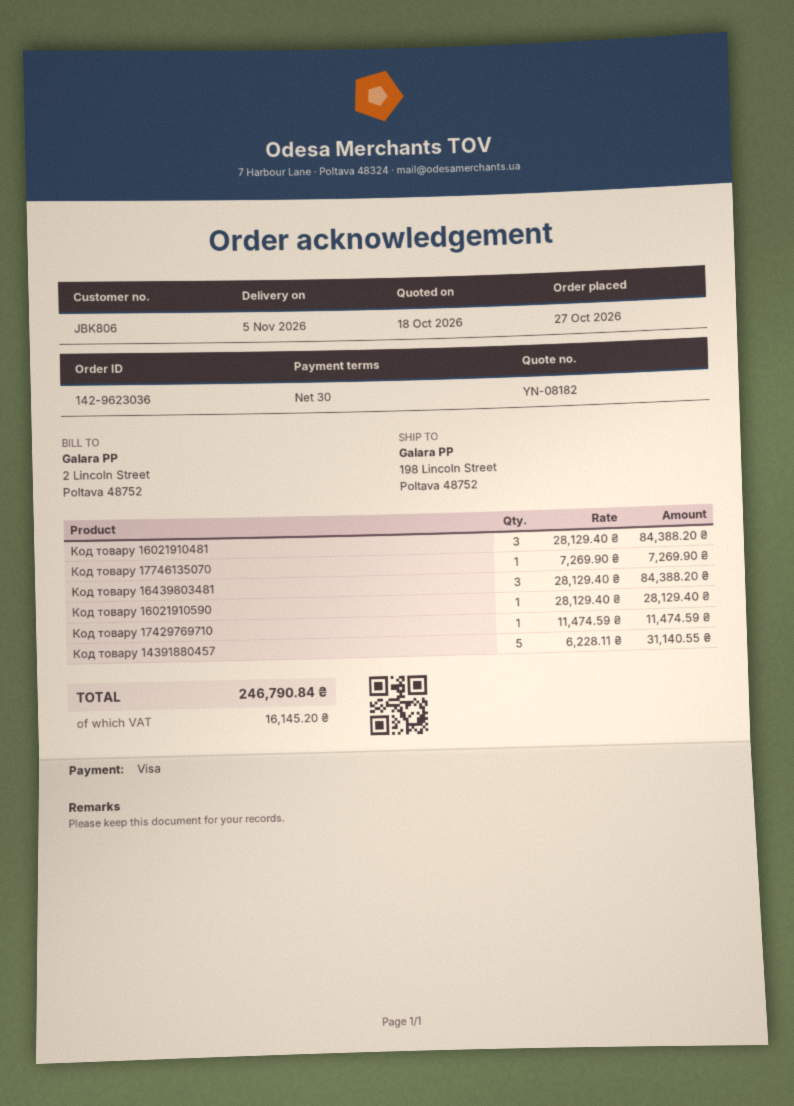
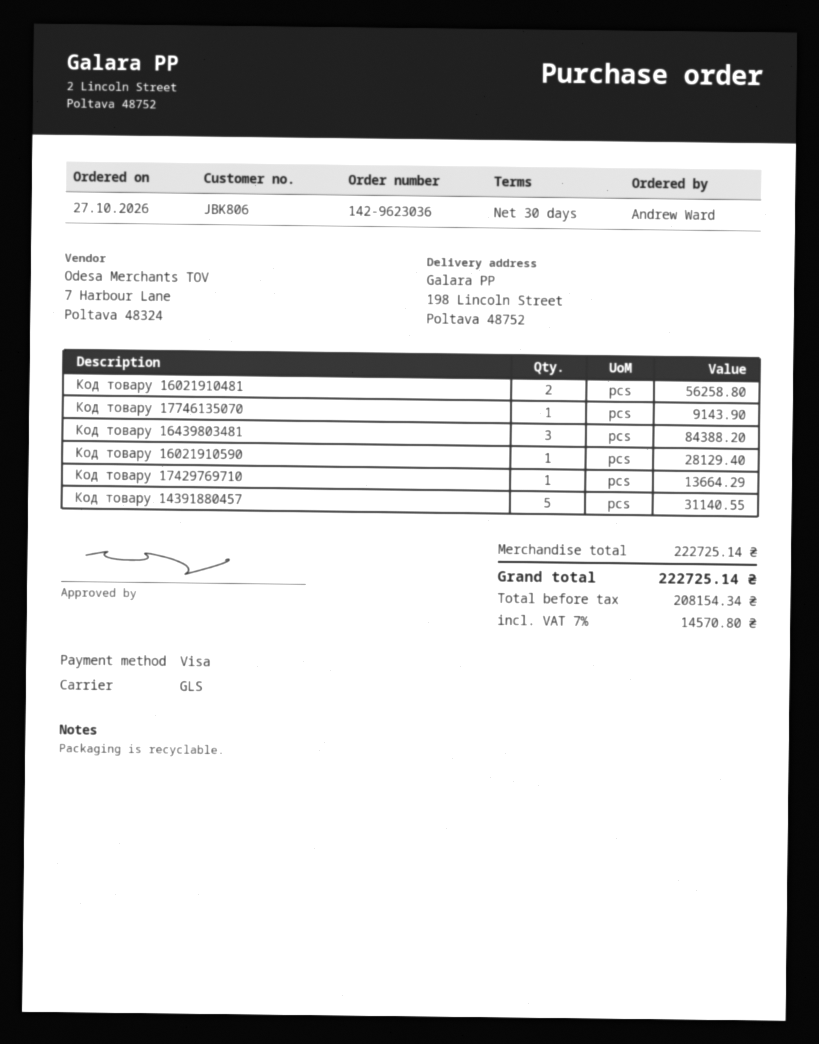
Код товару 16021910481: 3 for 84388.20 -> 2 for 56258.80
Код товару 17746135070: 1 for 7269.90 -> 1 for 9143.90
Код товару 17429769710: 1 for 11474.59 -> 1 for 13664.29
tax: 16145.20 -> 14570.80
total: 246790.84 -> 222725.14

